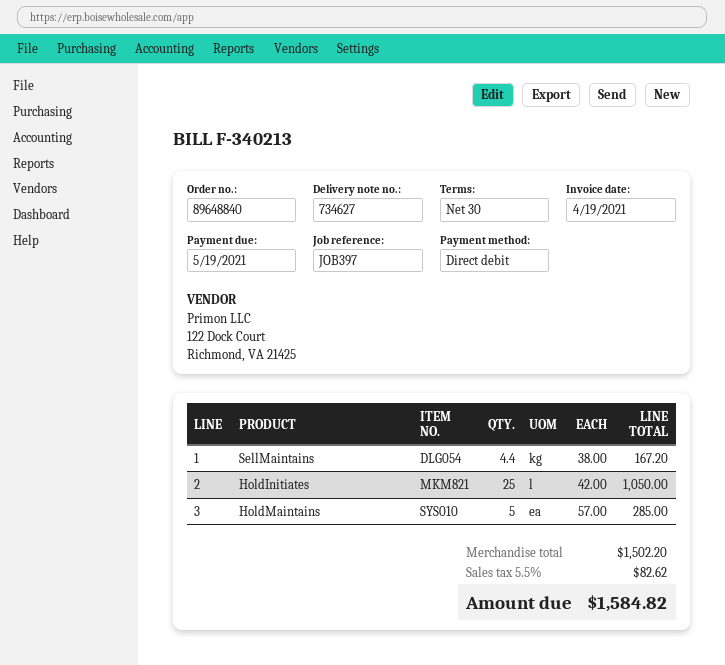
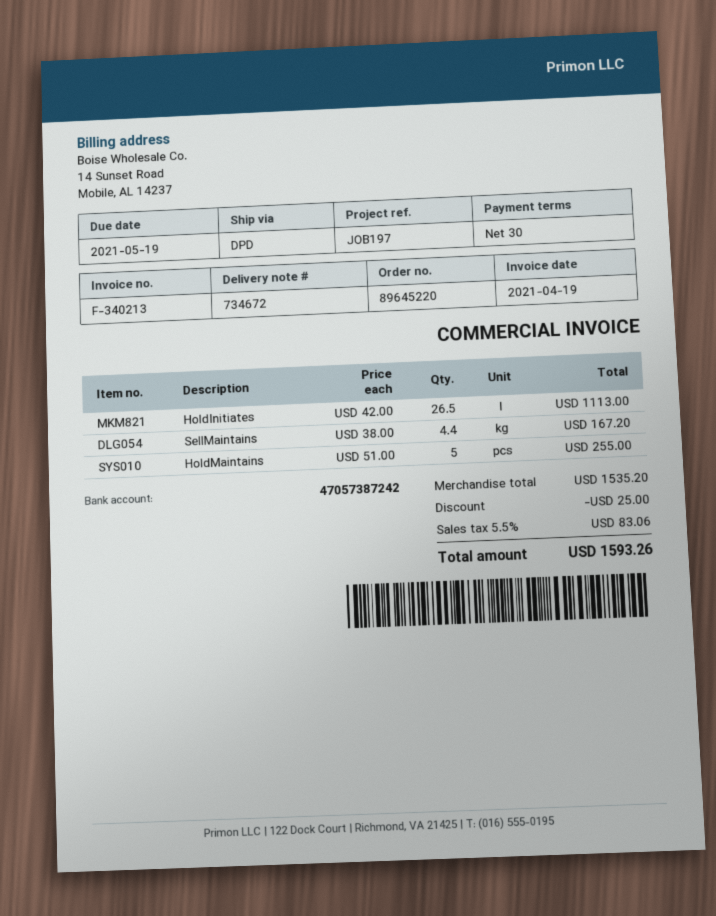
order number: 89648840 -> 89645220
delivery note number: 734627 -> 734672
reference: JOB397 -> JOB197
HoldInitiates: 25 x 42.00 = 1050.00 -> 26.5 x 42.00 = 1113.00
HoldMaintains: 5 x 57.00 = 285.00 -> 5 x 51.00 = 255.00
subtotal: 1502.20 -> 1535.20
discount: none -> 25.00
tax: 5.5% = 82.62 -> 5.5% = 83.06
total: 1584.82 -> 1593.26

